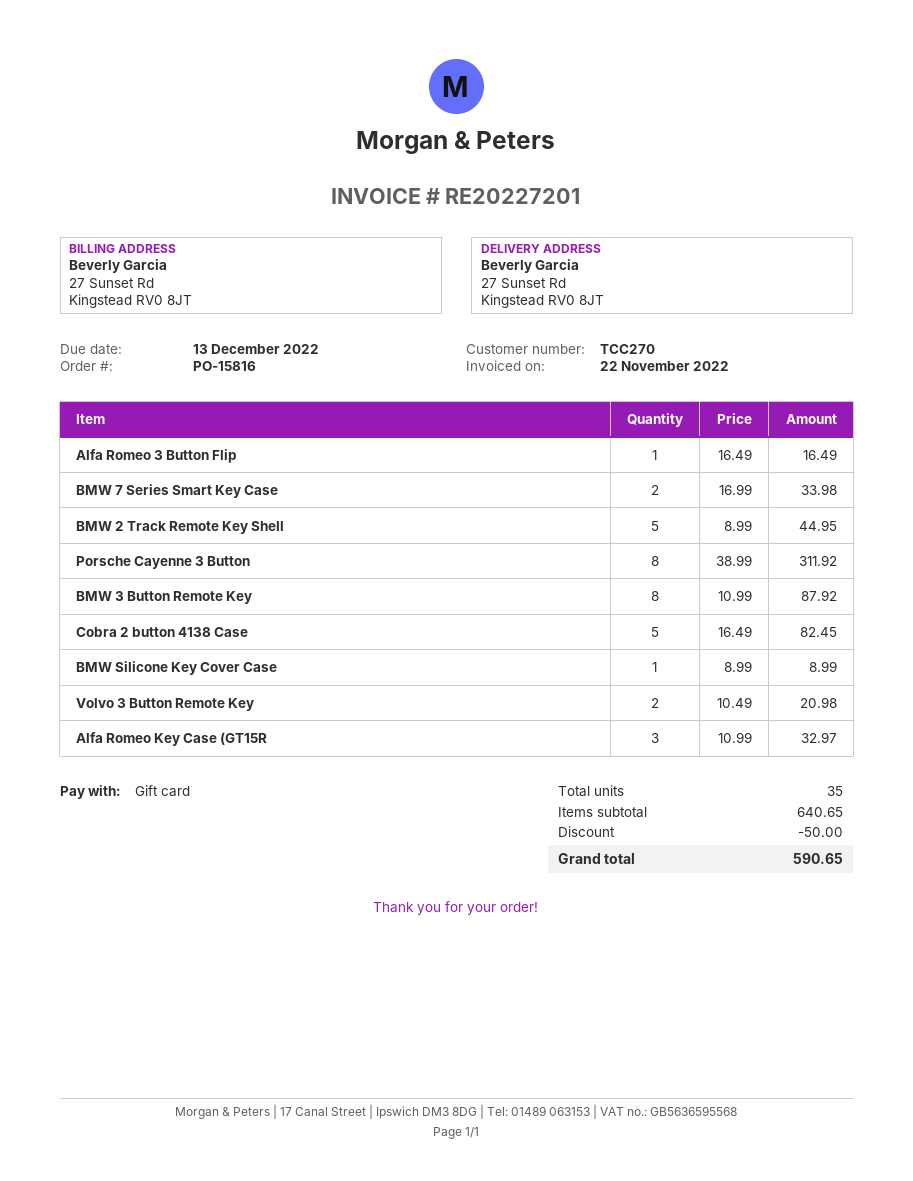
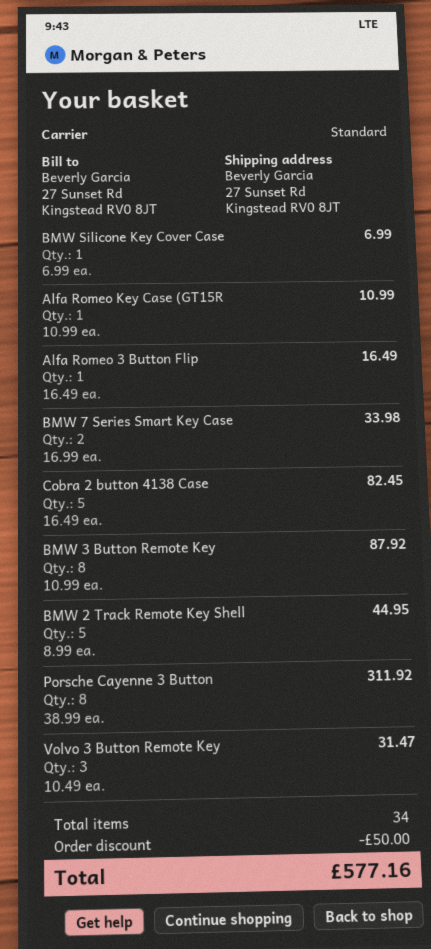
BMW Silicone Key Cover Case: 1 x 8.99 = 8.99 -> 1 x 6.99 = 6.99
Volvo 3 Button Remote Key: 2 x 10.49 = 20.98 -> 3 x 10.49 = 31.47
Alfa Romeo Key Case (GT15R: 3 x 10.99 = 32.97 -> 1 x 10.99 = 10.99
total quantity: 35 -> 34
total: 590.65 -> 577.16

